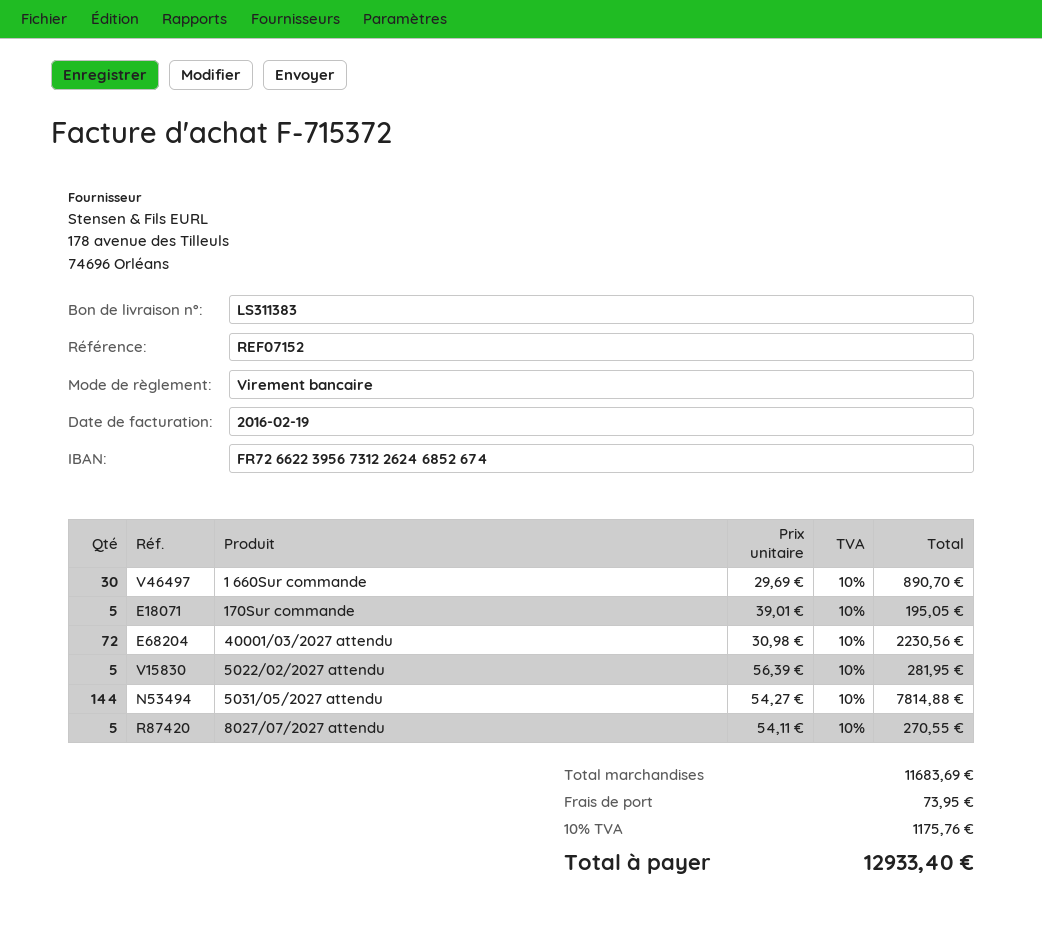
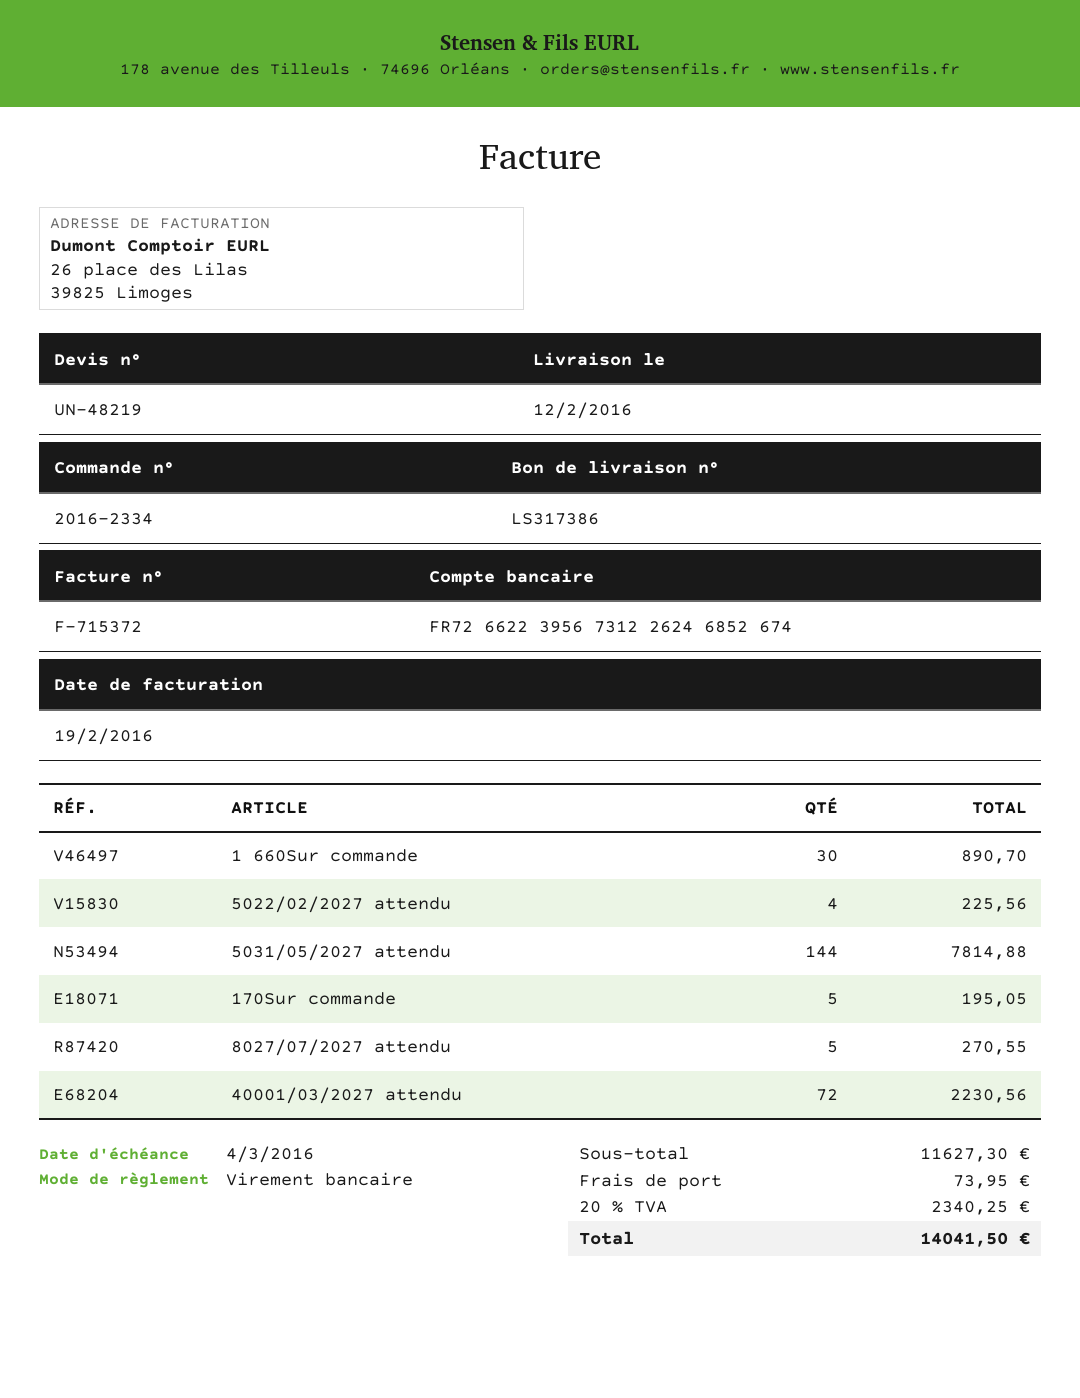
delivery note number: LS311383 -> LS317386
5022/02/2027 attendu: 5 for 281.95 -> 4 for 225.56
subtotal: 11683.69 -> 11627.30
tax: 10% = 1175.76 -> 20% = 2340.25
total: 12933.40 -> 14041.50

